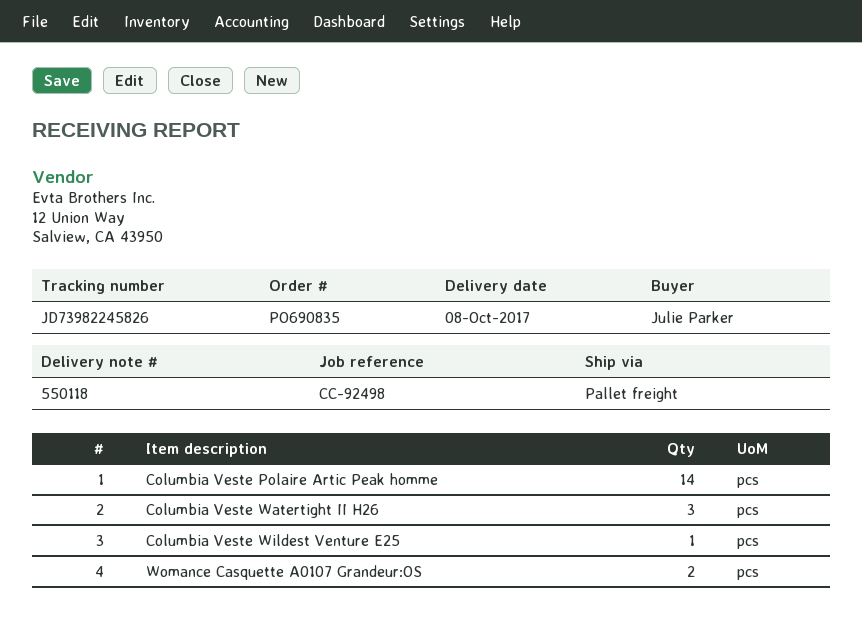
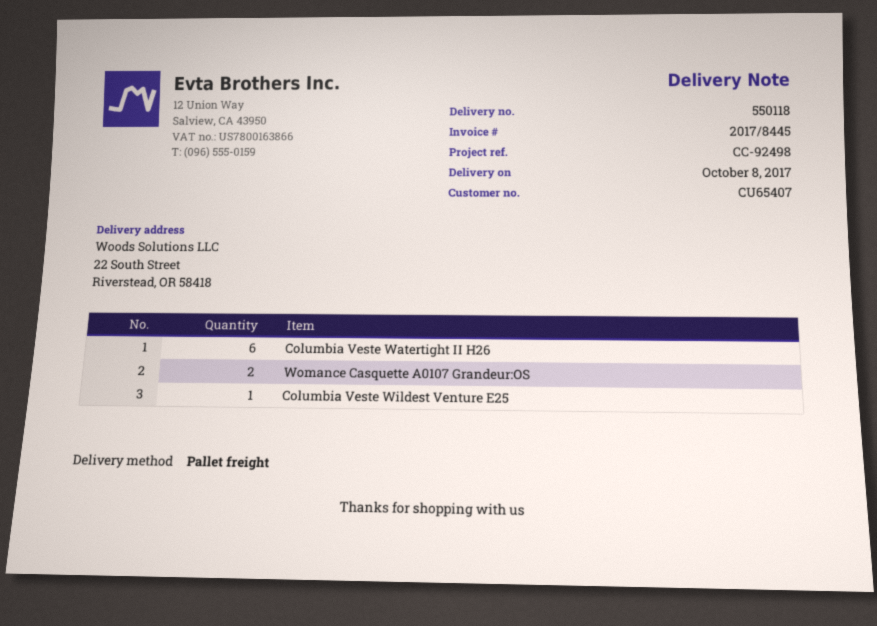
Columbia Veste Polaire Artic Peak homme: 14 -> none
Columbia Veste Watertight II H26: 3 -> 6

